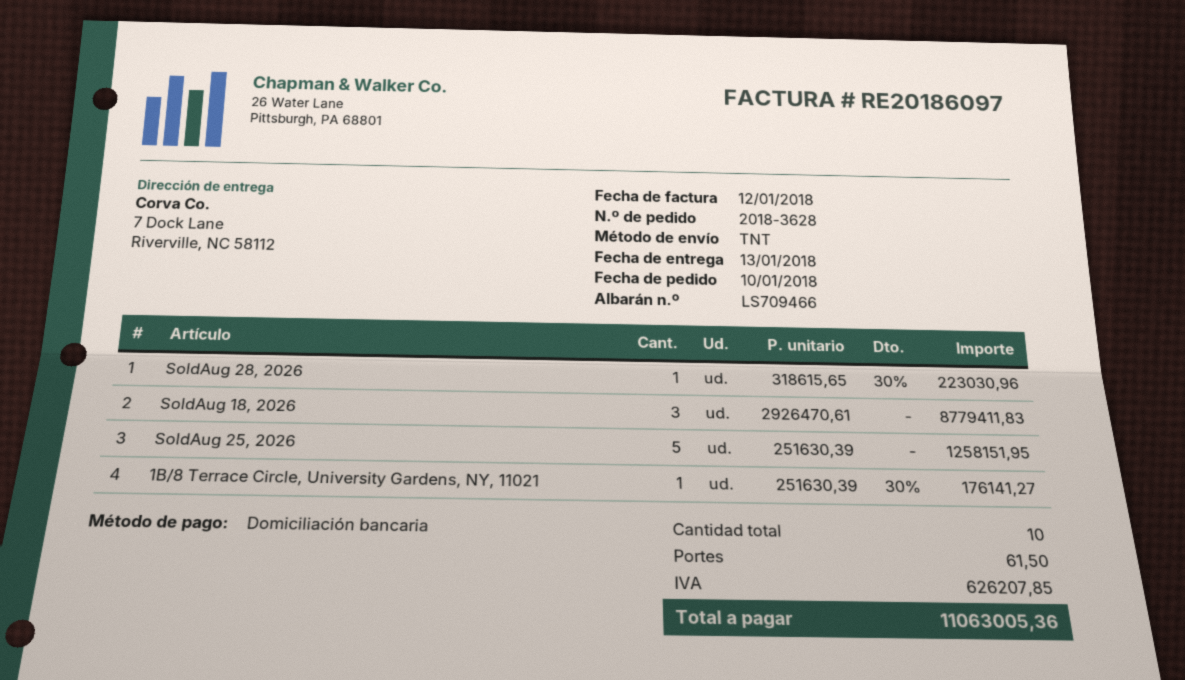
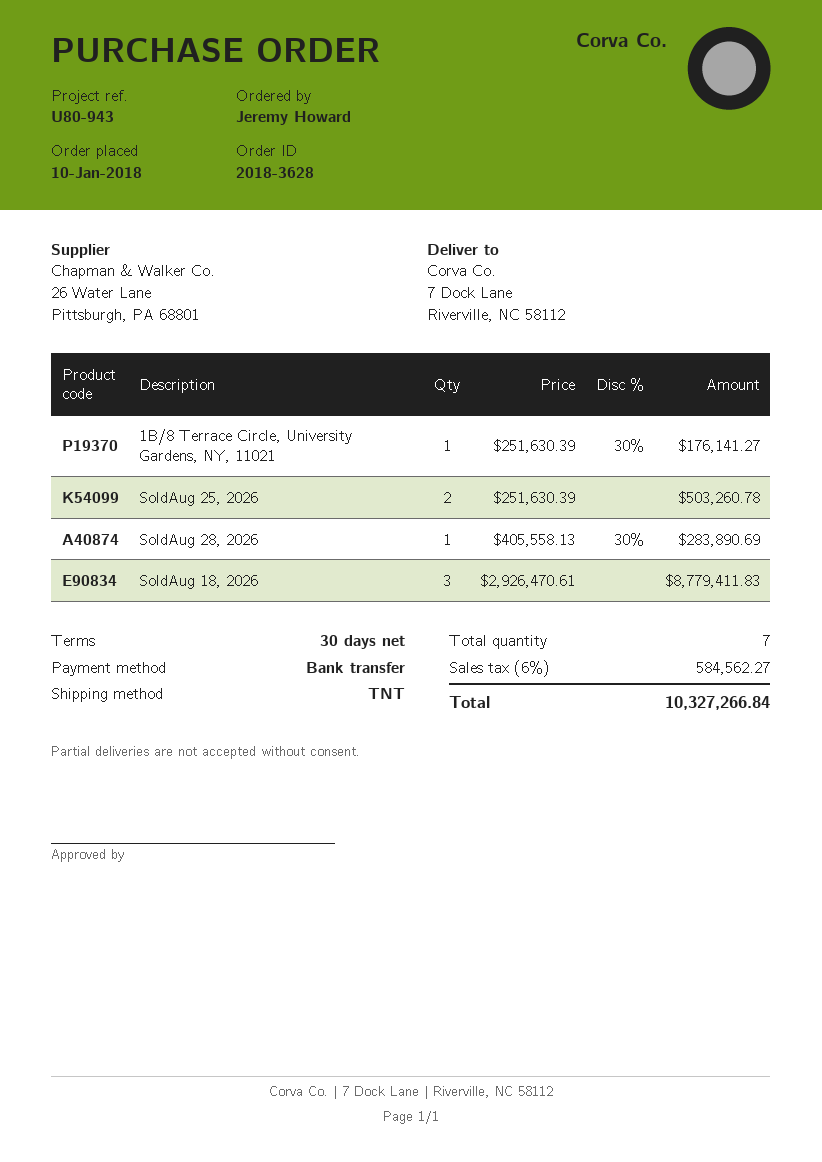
payment method: direct debit -> bank transfer
SoldAug 28, 2026: 1 x 318615.65 - 30% = 223030.96 -> 1 x 405558.13 - 30% = 283890.69
SoldAug 25, 2026: 5 x 251630.39 = 1258151.95 -> 2 x 251630.39 = 503260.78
total quantity: 10 -> 7
shipping: 61.50 -> none
tax: 626207.85 -> 584562.27
total: 11063005.36 -> 10327266.84

